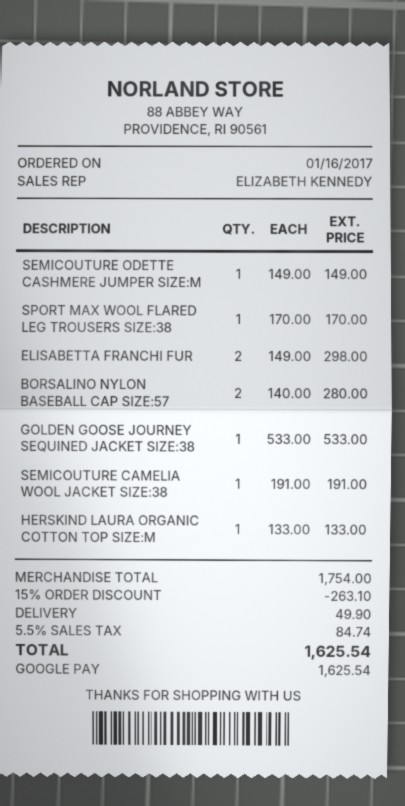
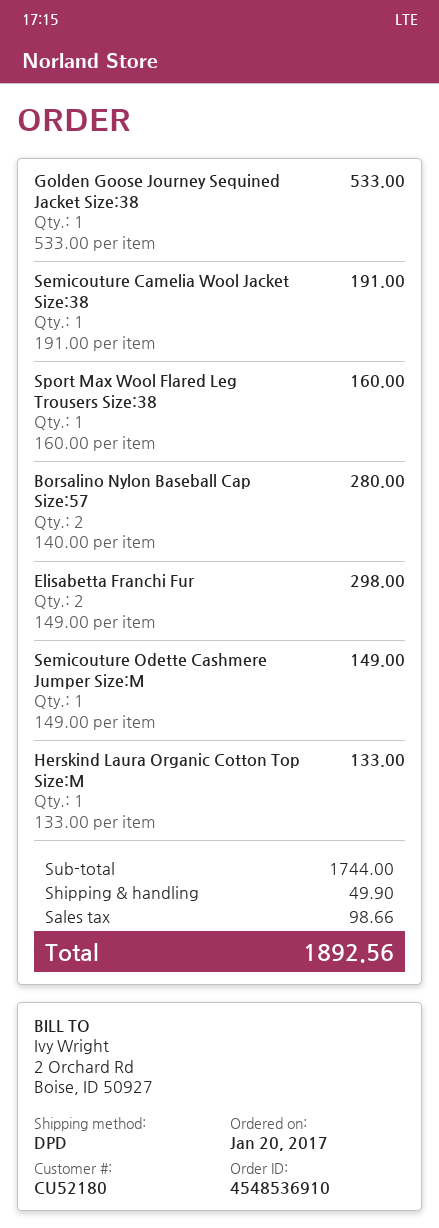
order date: 2017-01-16 -> 2017-01-20
SPORT MAX WOOL FLARED LEG TROUSERS SIZE:38: 1 x 170.00 = 170.00 -> 1 x 160.00 = 160.00
subtotal: 1754.00 -> 1744.00
discount: 15% = 263.10 -> none
tax: 84.74 -> 98.66
total: 1625.54 -> 1892.56

